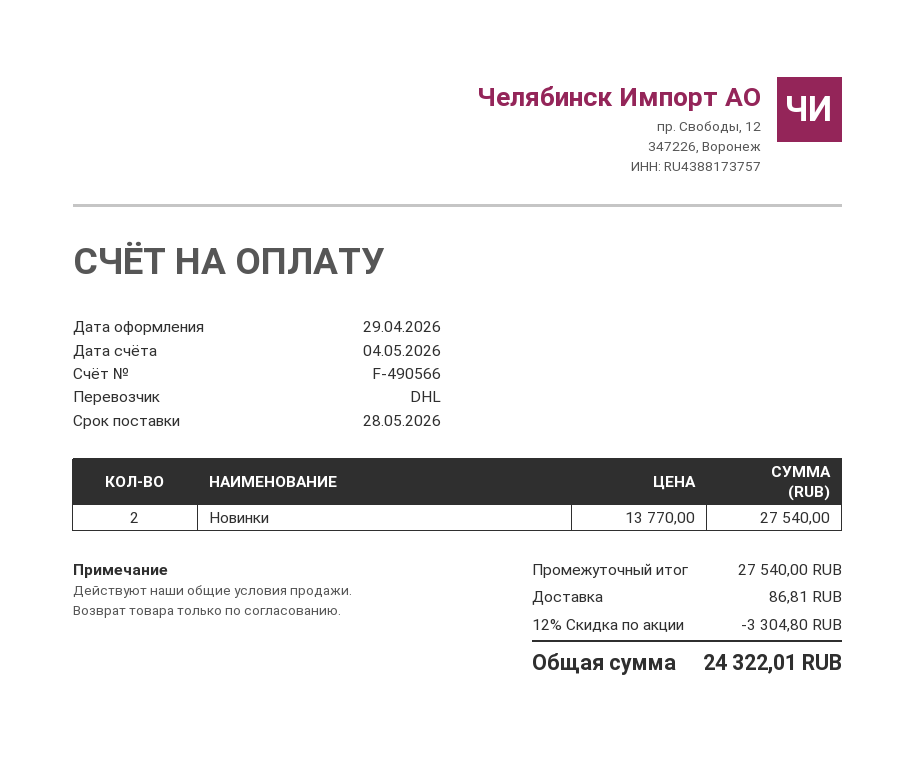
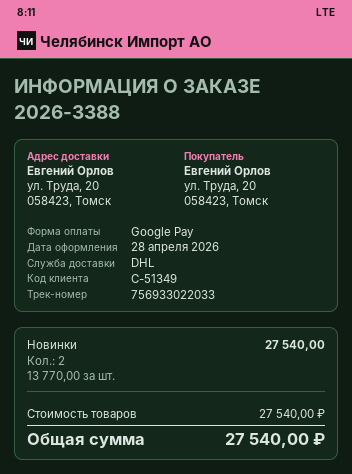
order date: 2026-04-29 -> 2026-04-28
discount: 12% = 3304.80 -> none
shipping: 86.81 -> none
total: 24322.01 -> 27540.00

